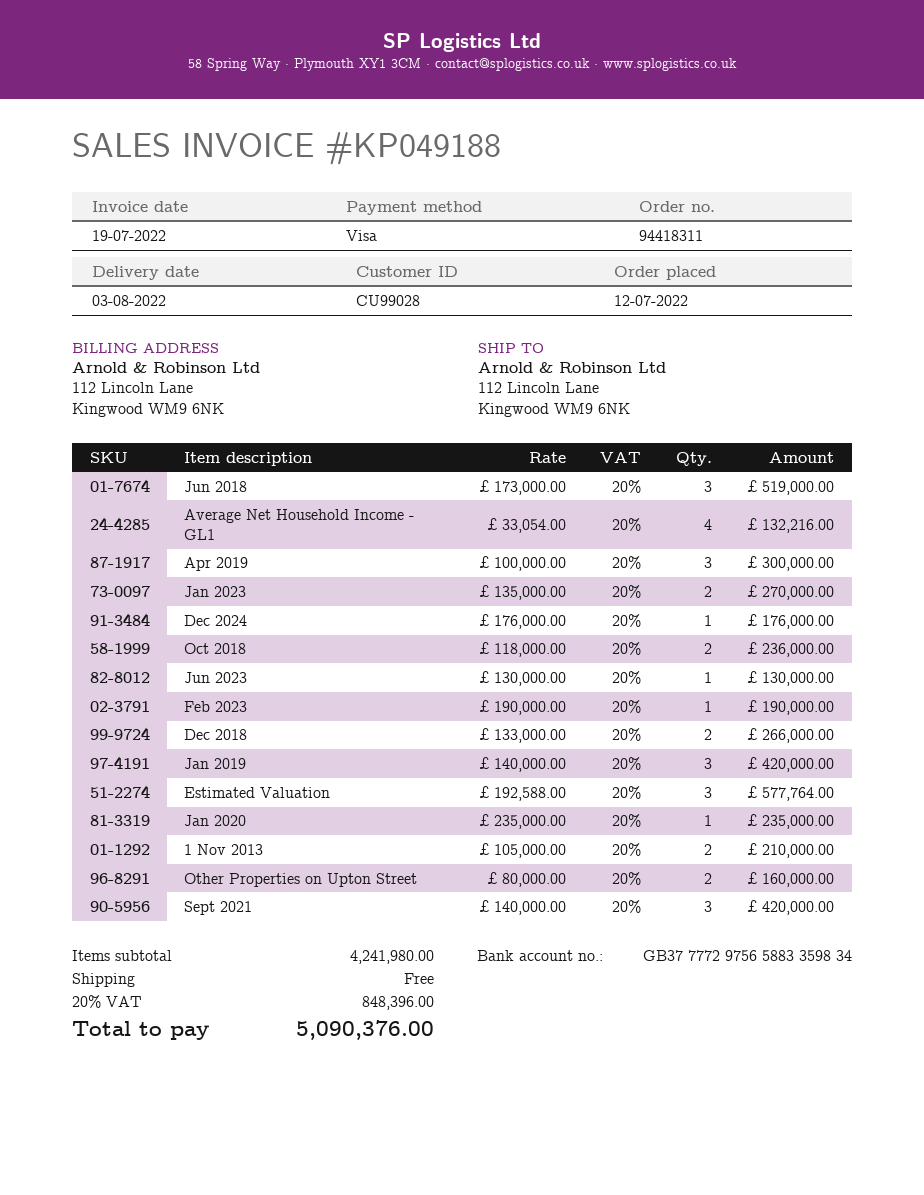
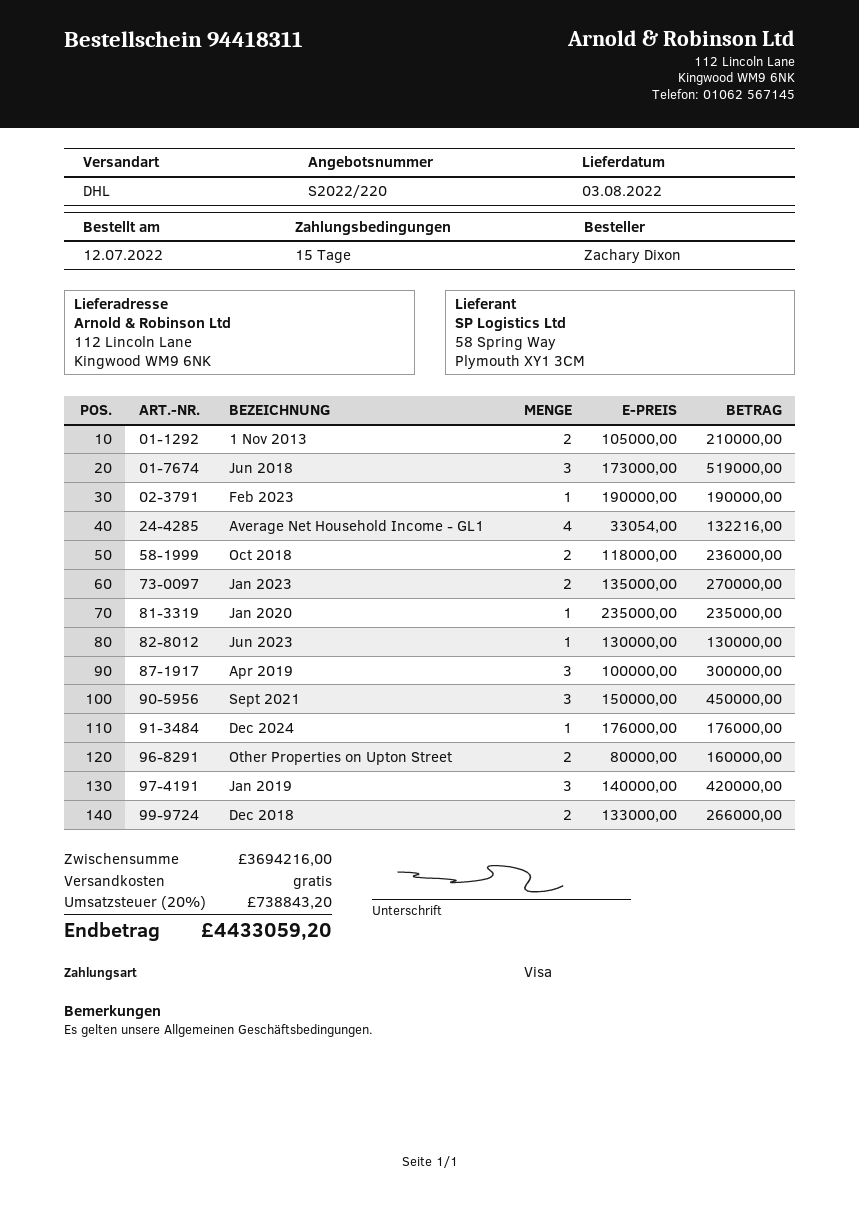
Estimated Valuation: 3 x 192588.00 = 577764.00 -> none
Sept 2021: 3 x 140000.00 = 420000.00 -> 3 x 150000.00 = 450000.00
subtotal: 4241980.00 -> 3694216.00
tax: 20% = 848396.00 -> 20% = 738843.20
total: 5090376.00 -> 4433059.20

